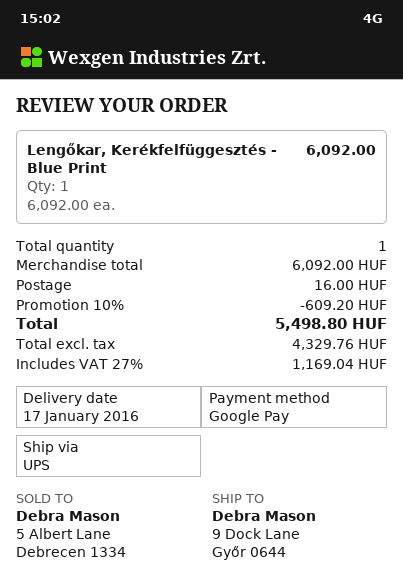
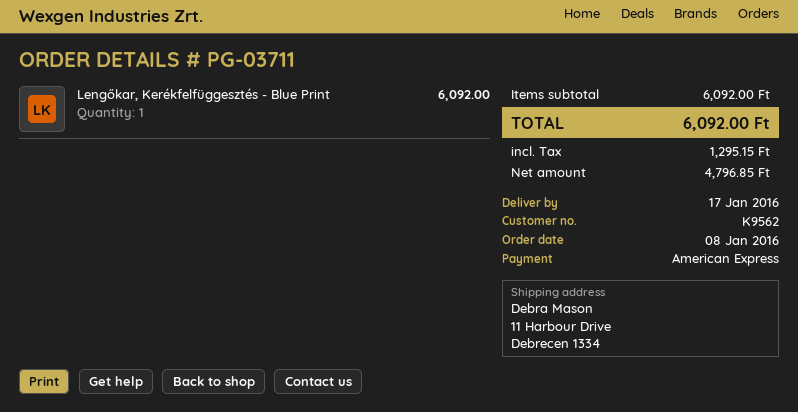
payment method: Google Pay -> American Express
ship to: 9 Dock Lane, Győr 0644 -> 11 Harbour Drive, Debrecen 1334
discount: 10% = 609.20 -> none
shipping: 16.00 -> none
net: 4329.76 -> 4796.85
tax: 1169.04 -> 1295.15
total: 5498.80 -> 6092.00

